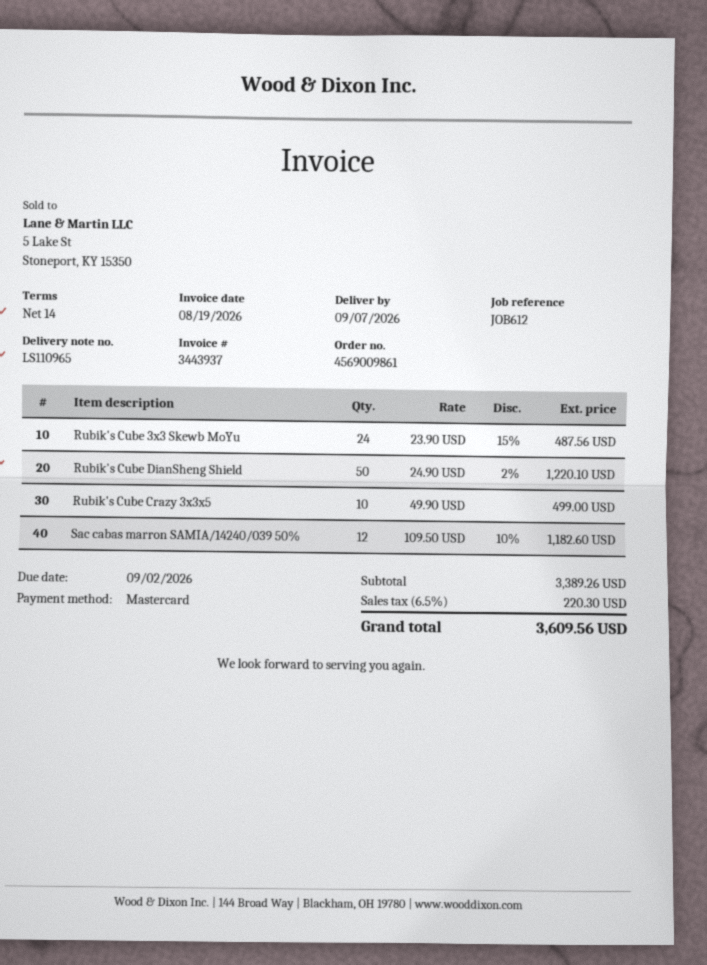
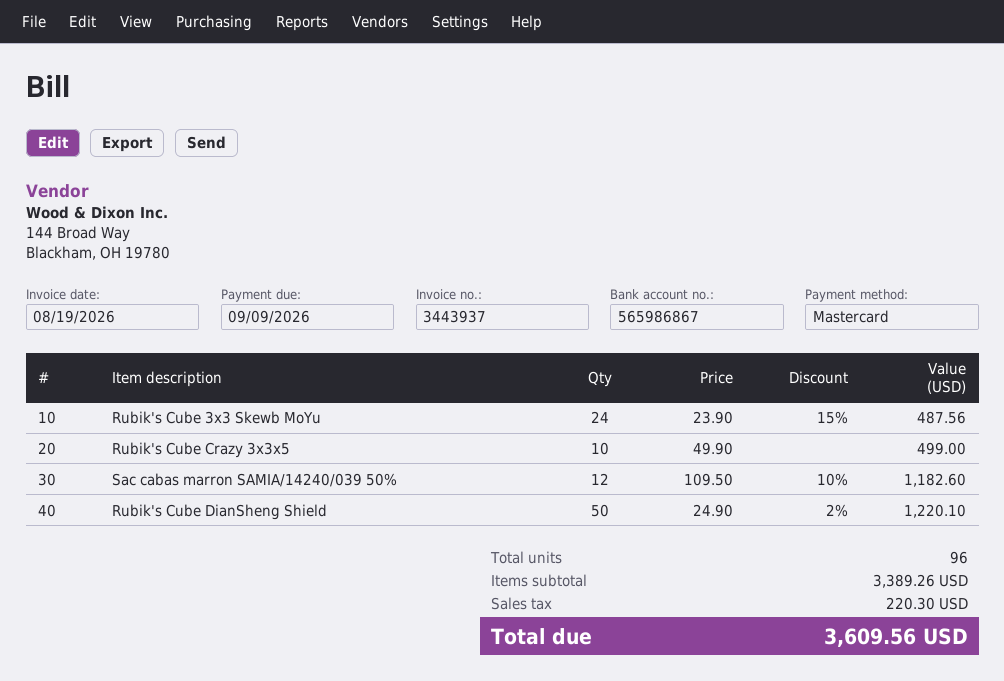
due date: 2026-09-02 -> 2026-09-09

